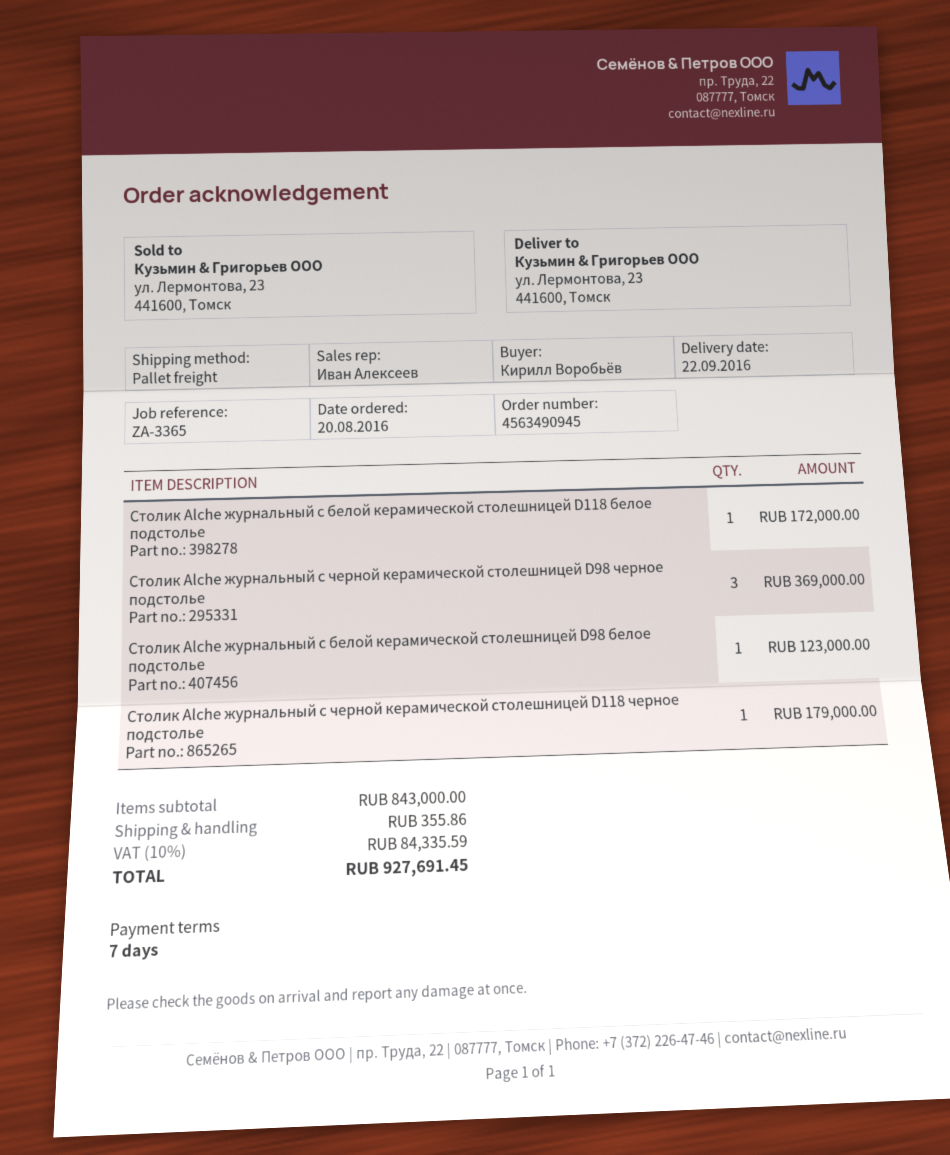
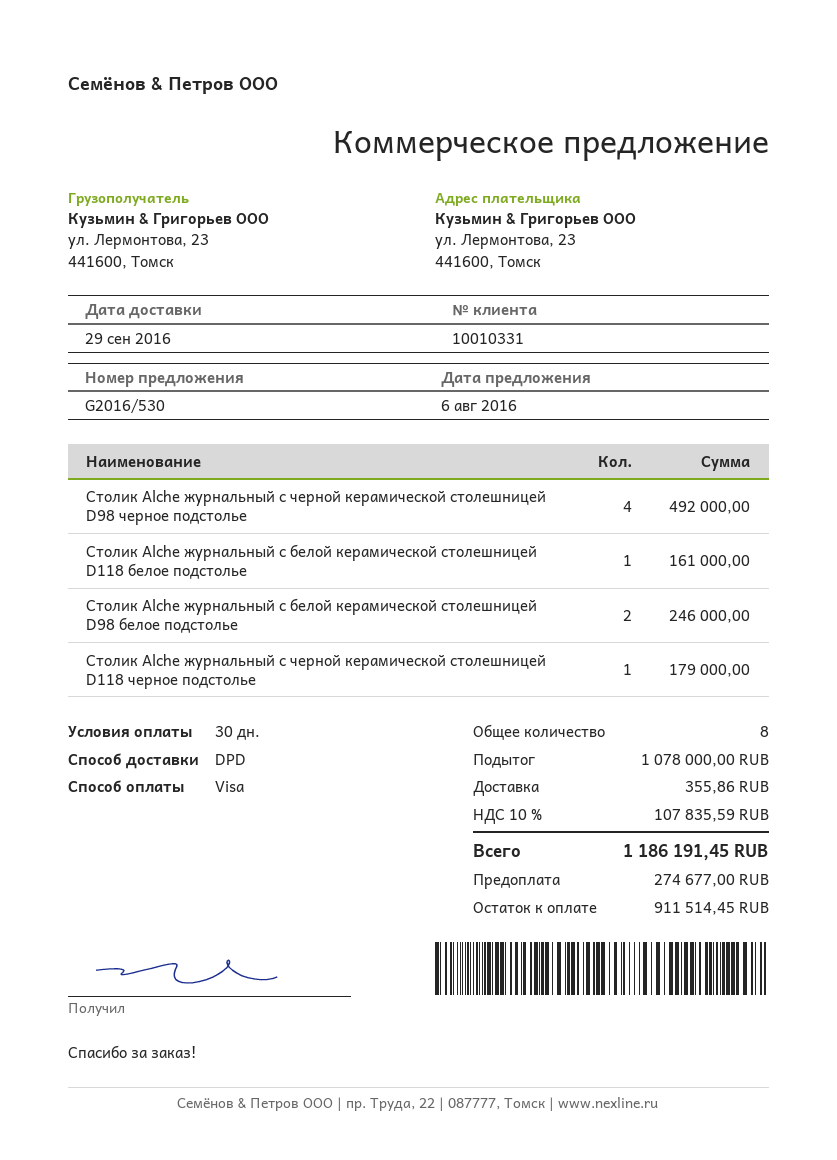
delivery date: 2016-09-22 -> 2016-09-29
payment terms: 7 days -> 30 days
shipping method: pallet freight -> DPD
Столик Alche журнальный с белой керамической столешницей D118 белое подстолье: 1 for 172000.00 -> 1 for 161000.00
Столик Alche журнальный с черной керамической столешницей D98 черное подстолье: 3 for 369000.00 -> 4 for 492000.00
Столик Alche журнальный с белой керамической столешницей D98 белое подстолье: 1 for 123000.00 -> 2 for 246000.00
subtotal: 843000.00 -> 1078000.00
tax: 10% = 84335.59 -> 10% = 107835.59
total: 927691.45 -> 1186191.45

